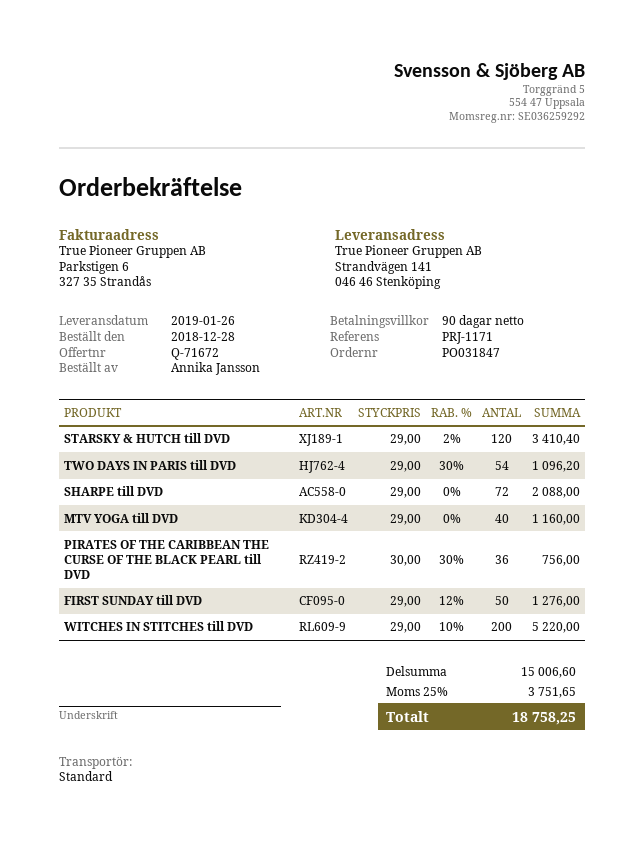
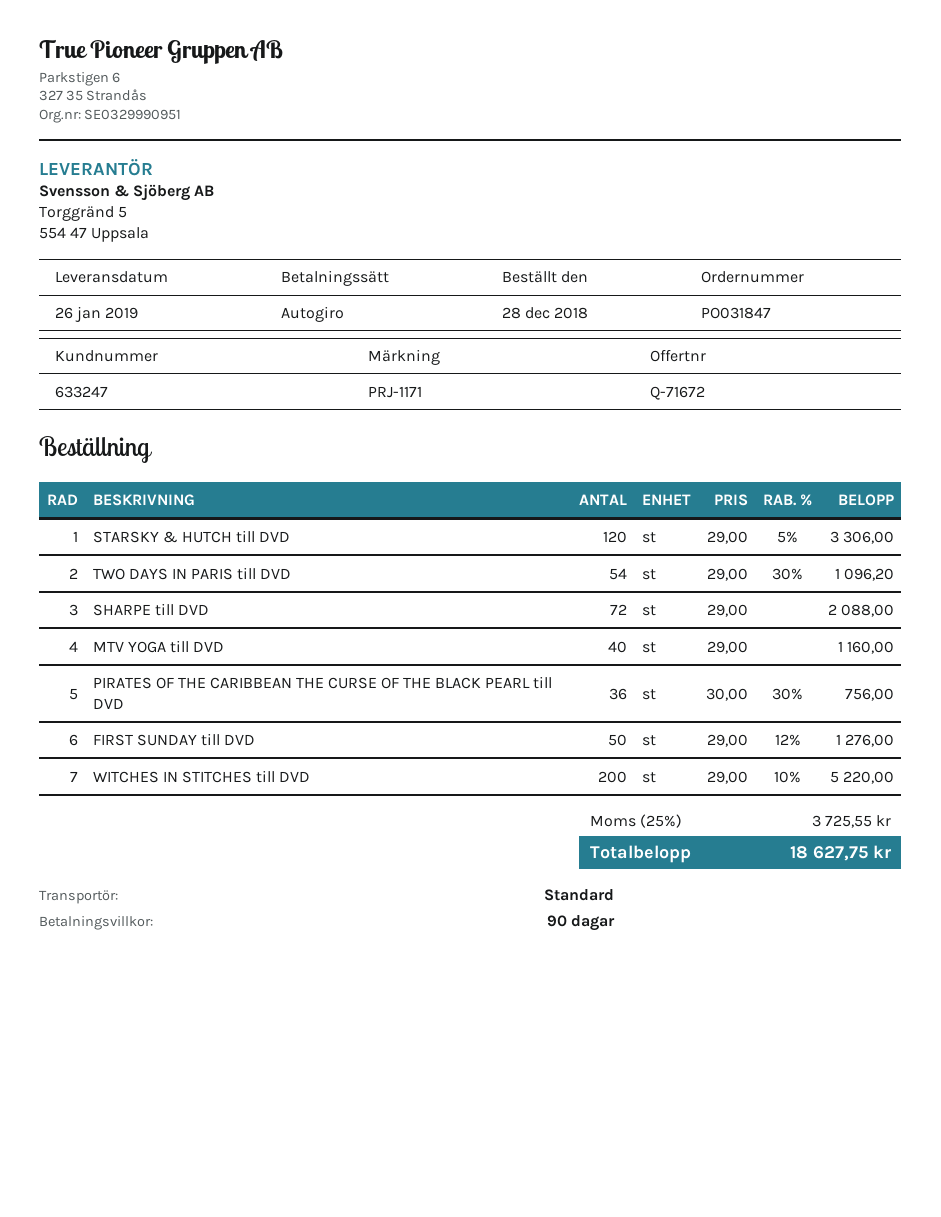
STARSKY & HUTCH till DVD: 120 x 29.00 - 2% = 3410.40 -> 120 x 29.00 - 5% = 3306.00
tax: 25% = 3751.65 -> 25% = 3725.55
total: 18758.25 -> 18627.75

